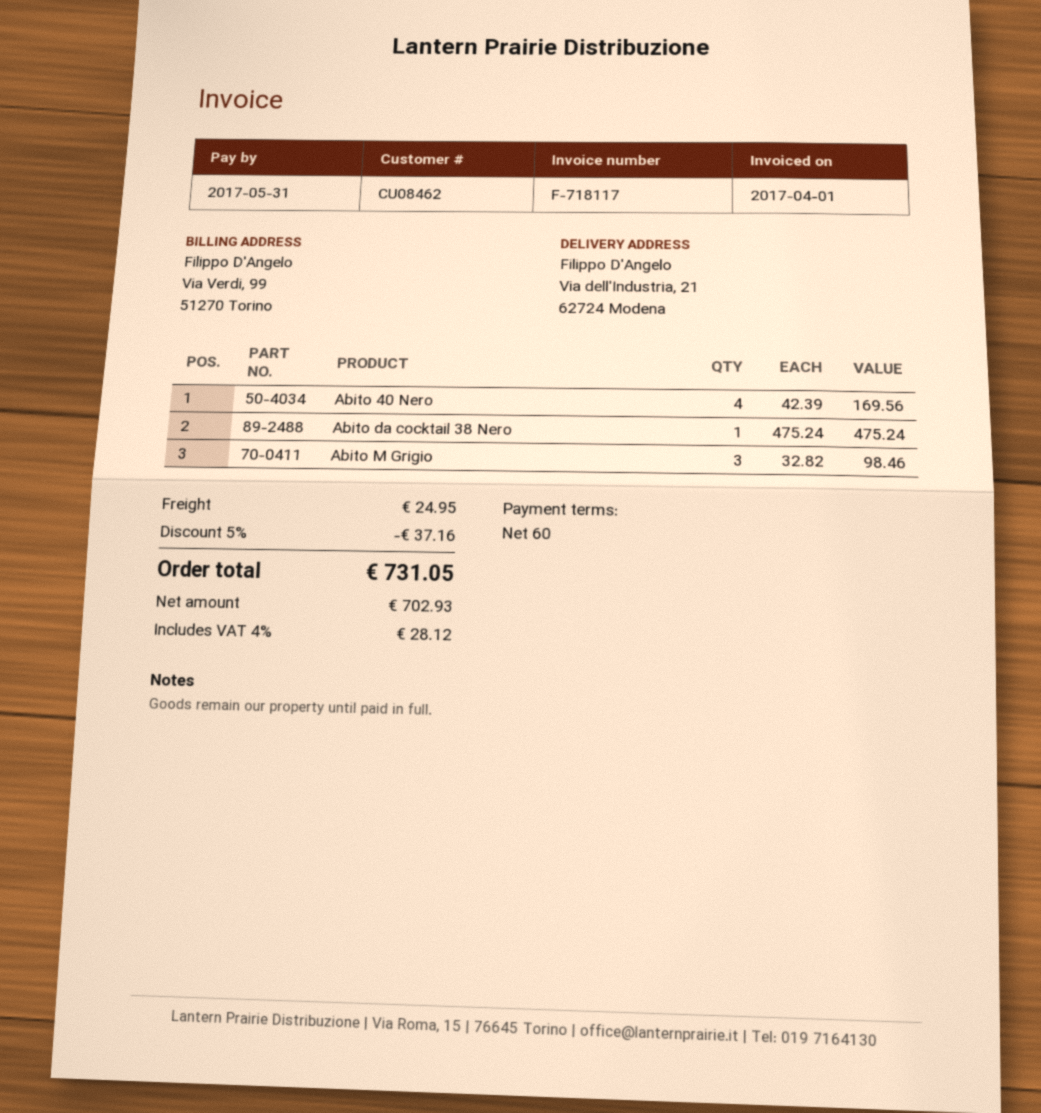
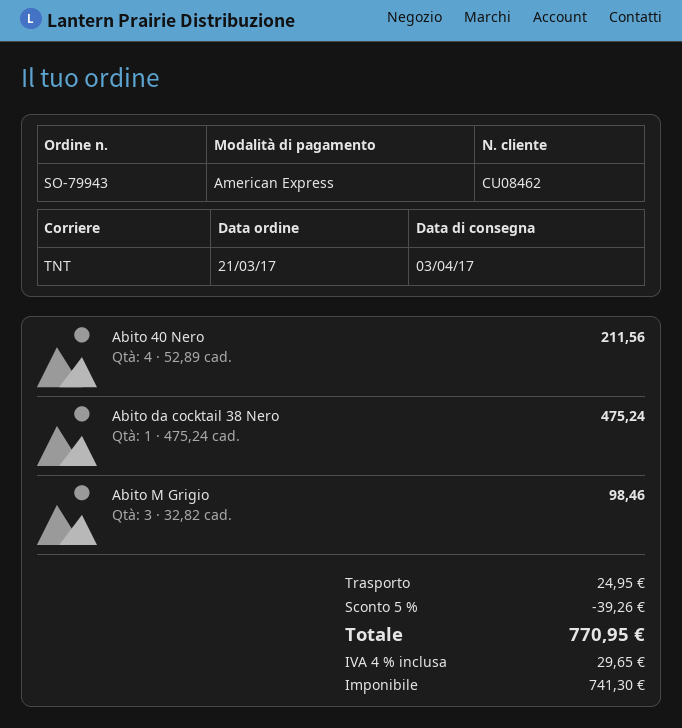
Abito 40 Nero: 4 x 42.39 = 169.56 -> 4 x 52.89 = 211.56
discount: 5% = 37.16 -> 5% = 39.26
net: 702.93 -> 741.30
tax: 4% = 28.12 -> 4% = 29.65
total: 731.05 -> 770.95

